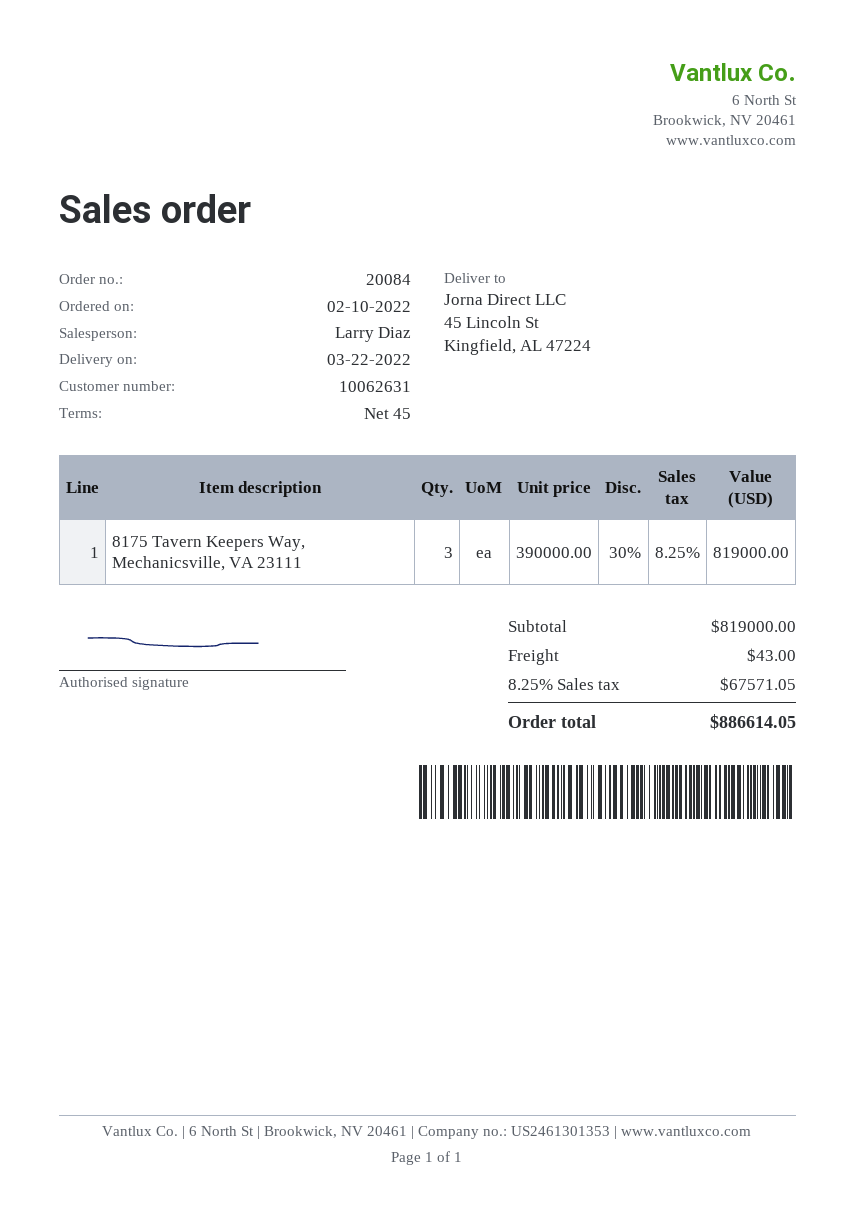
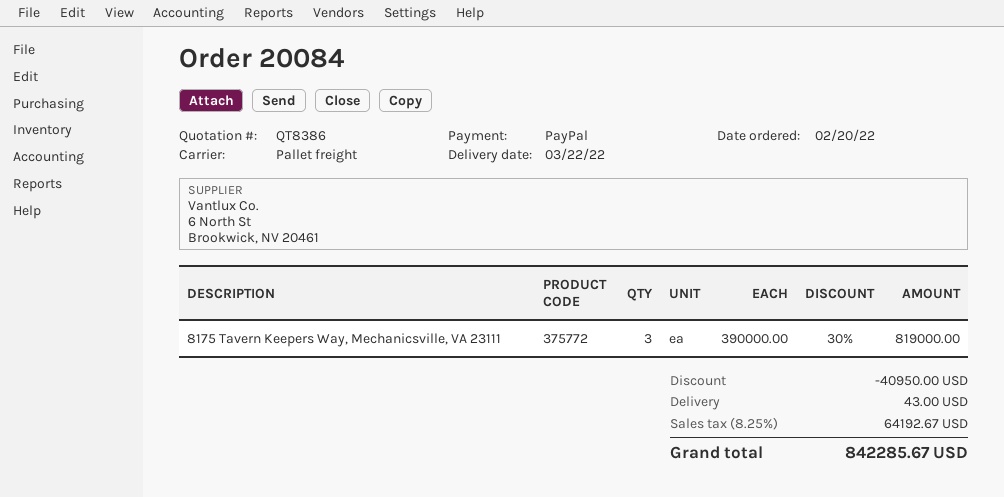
order date: 2022-02-10 -> 2022-02-20
discount: none -> 40950.00
tax: 8.25% = 67571.05 -> 8.25% = 64192.67
total: 886614.05 -> 842285.67

